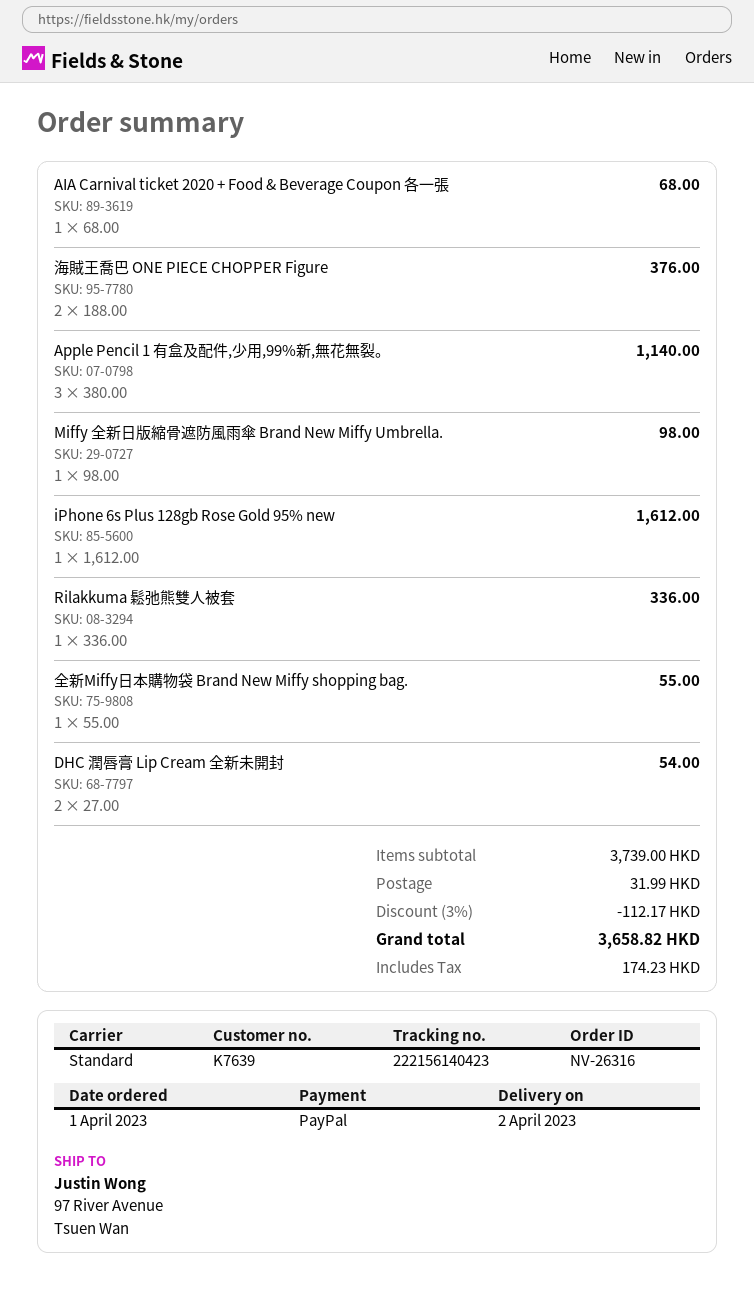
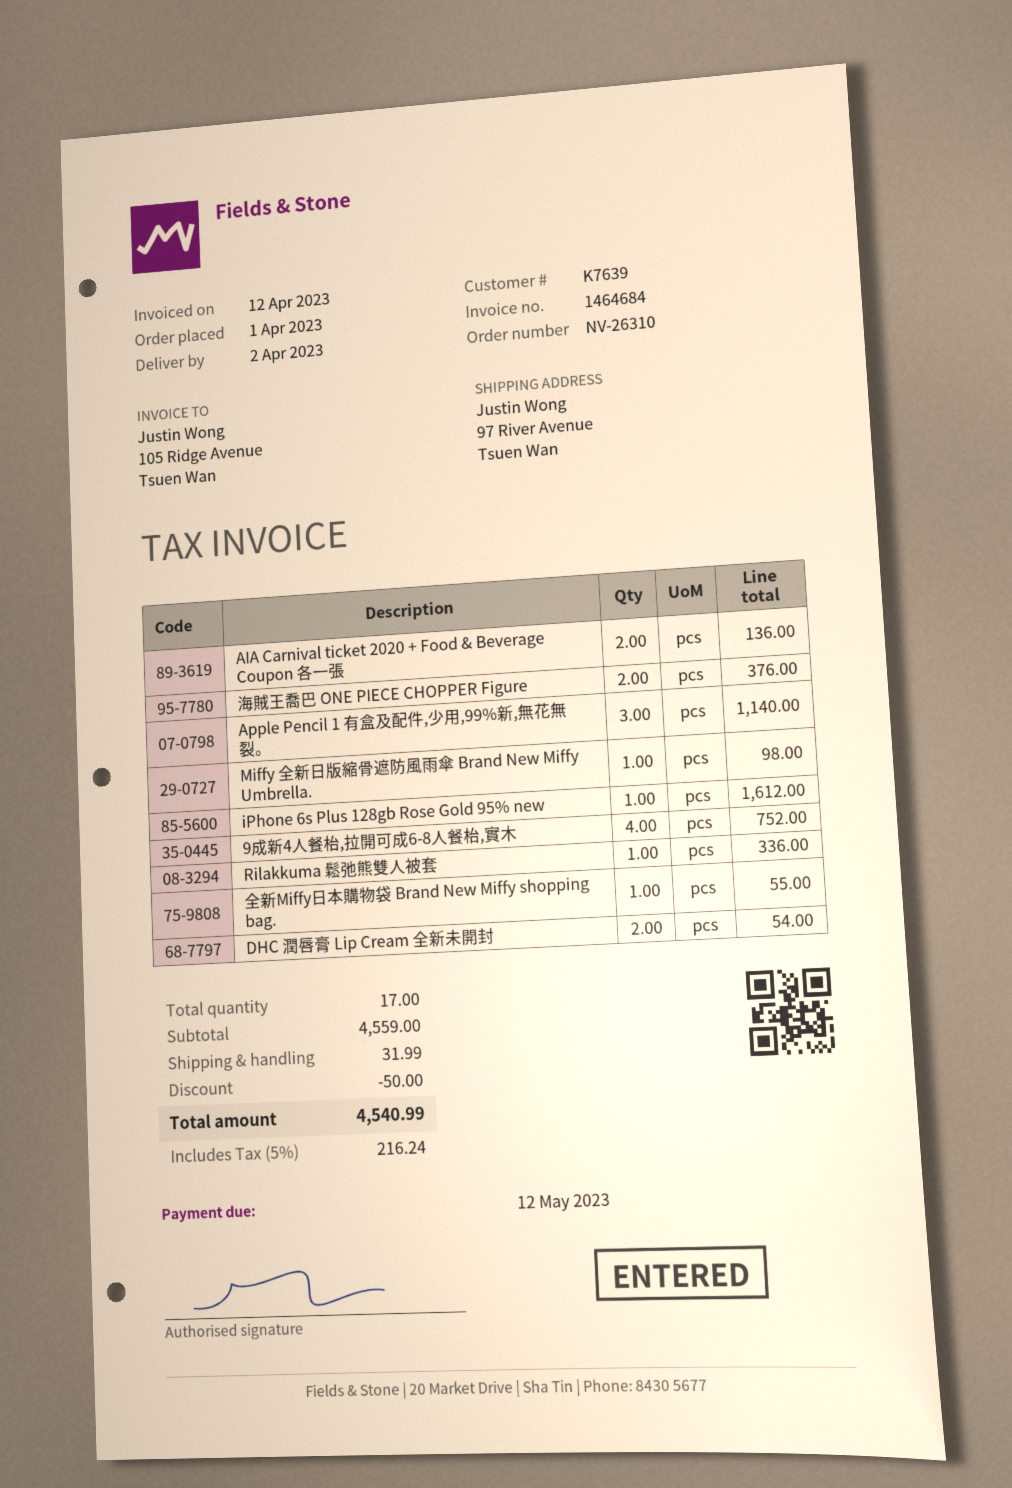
order number: NV-26316 -> NV-26310
AIA Carnival ticket 2020 + Food & Beverage Coupon 各一張: 1 for 68.00 -> 2 for 136.00
9成新4人餐枱,拉開可成6-8人餐枱,實木: none -> 4 for 752.00
subtotal: 3739.00 -> 4559.00
discount: 112.17 -> 50.00
tax: 174.23 -> 216.24
total: 3658.82 -> 4540.99

